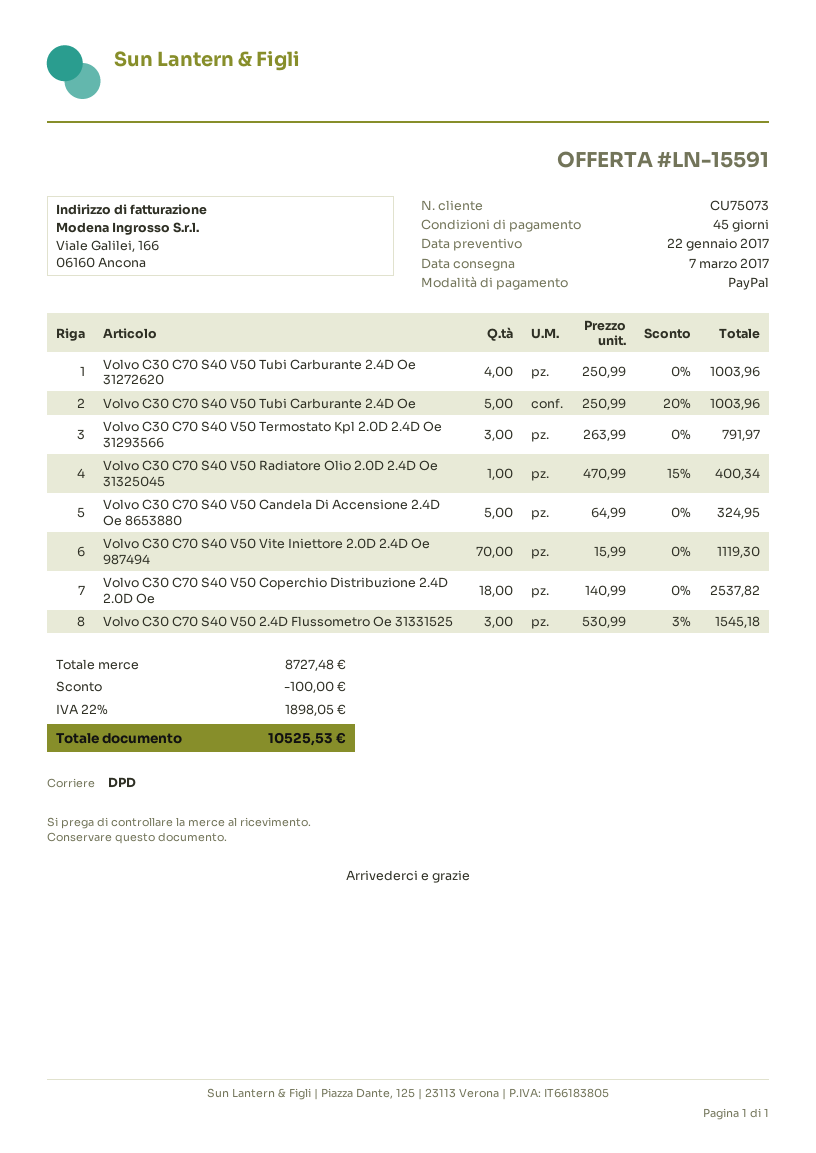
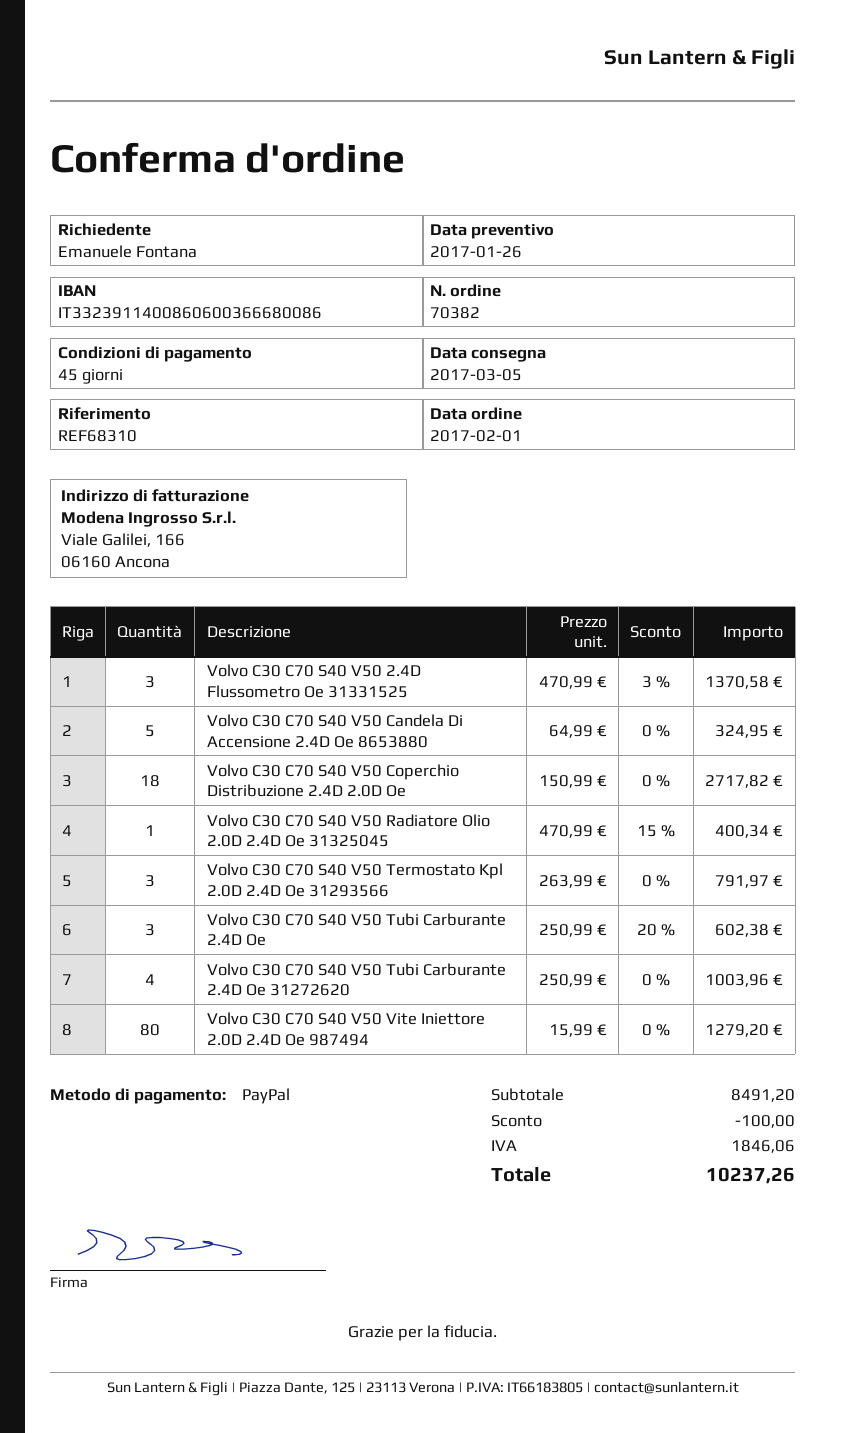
quote date: 2017-01-22 -> 2017-01-26
delivery date: 2017-03-07 -> 2017-03-05
Volvo C30 C70 S40 V50 Tubi Carburante 2.4D Oe: 5 x 250.99 - 20% = 1003.96 -> 3 x 250.99 - 20% = 602.38
Volvo C30 C70 S40 V50 Vite Iniettore 2.0D 2.4D Oe 987494: 70 x 15.99 = 1119.30 -> 80 x 15.99 = 1279.20
Volvo C30 C70 S40 V50 Coperchio Distribuzione 2.4D 2.0D Oe: 18 x 140.99 = 2537.82 -> 18 x 150.99 = 2717.82
Volvo C30 C70 S40 V50 2.4D Flussometro Oe 31331525: 3 x 530.99 - 3% = 1545.18 -> 3 x 470.99 - 3% = 1370.58
subtotal: 8727.48 -> 8491.20
tax: 1898.05 -> 1846.06
total: 10525.53 -> 10237.26

